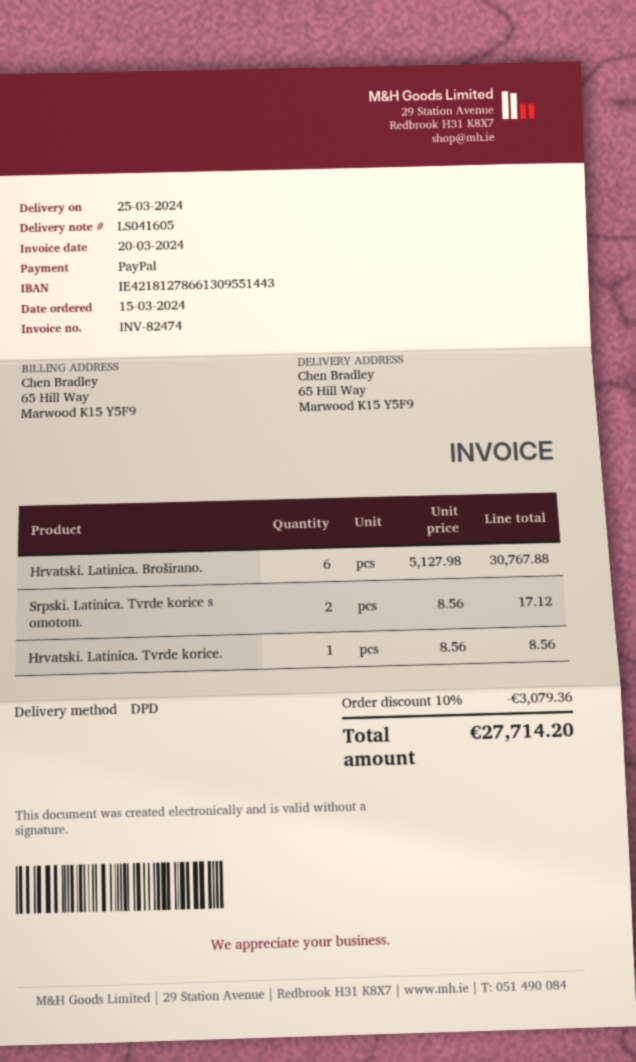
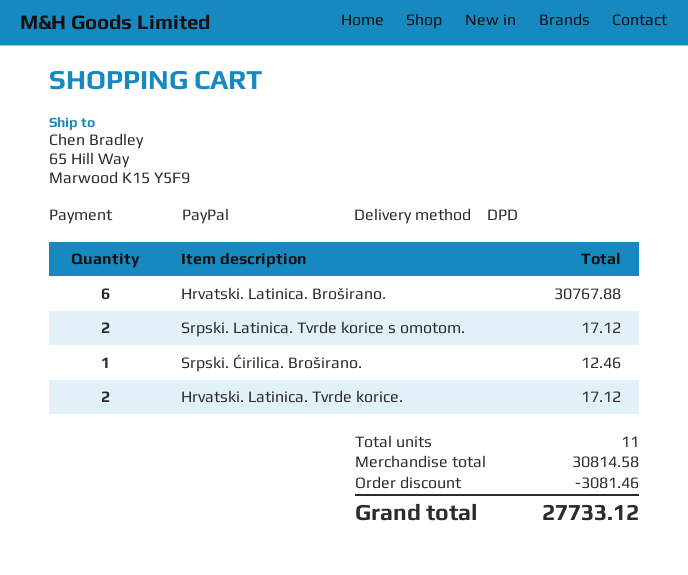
Hrvatski. Latinica. Tvrde korice.: 1 for 8.56 -> 2 for 17.12
Srpski. Ćirilica. Broširano.: none -> 1 for 12.46
discount: 3079.36 -> 3081.46
total: 27714.20 -> 27733.12

